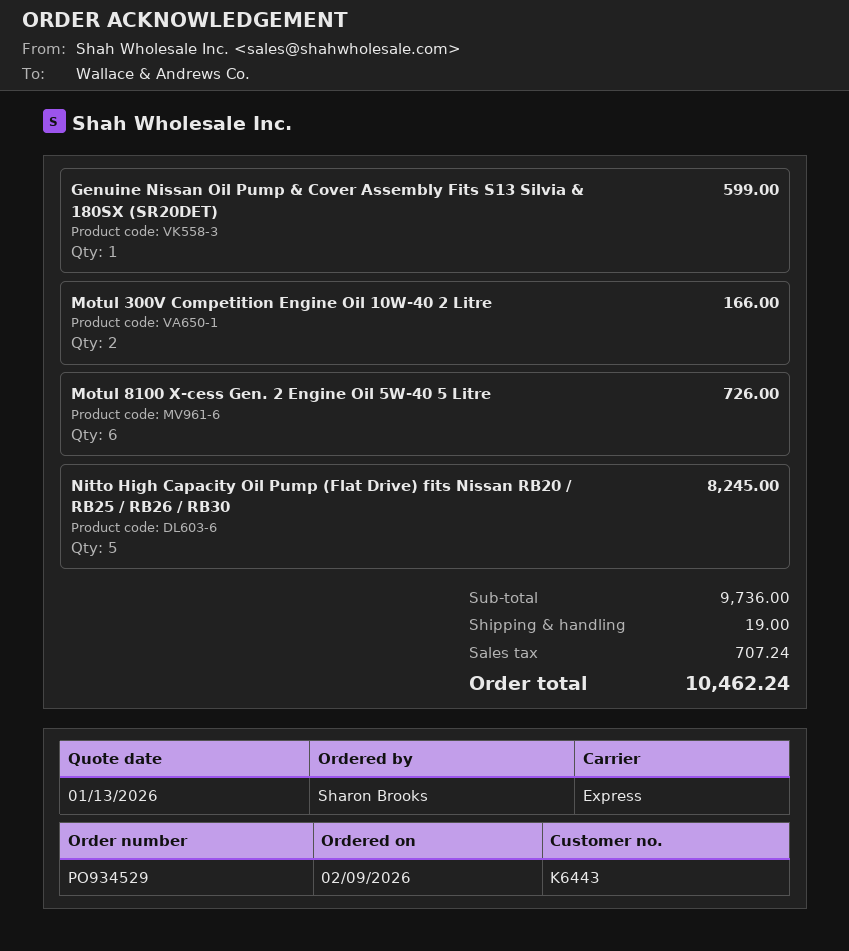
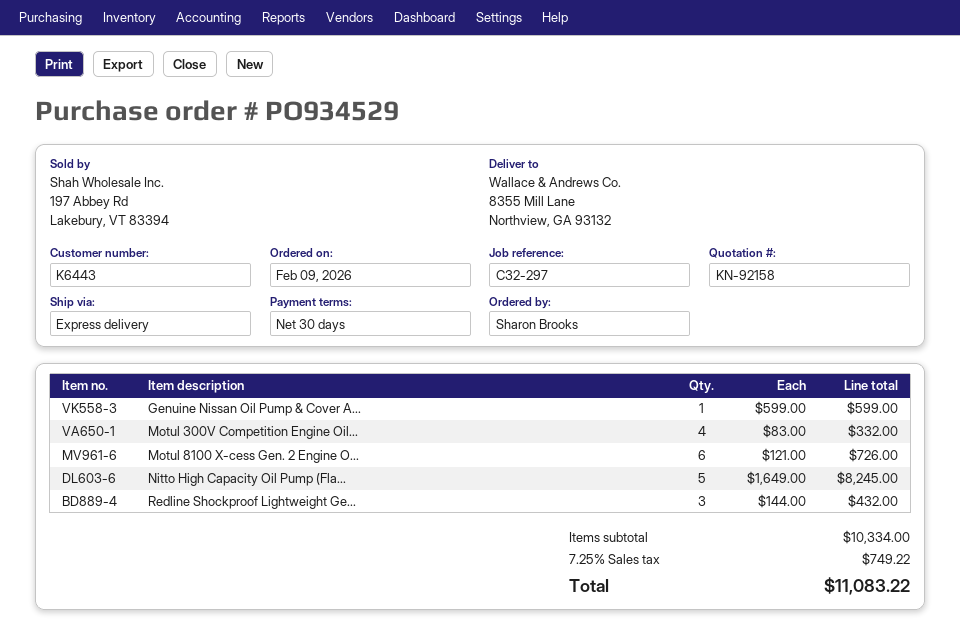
Motul 300V Competition Engine Oil 10W-40 2 Litre: 2 for 166.00 -> 4 for 332.00
Redline Shockproof Lightweight Ge...: none -> 3 for 432.00
subtotal: 9736.00 -> 10334.00
shipping: 19.00 -> none
tax: 707.24 -> 749.22
total: 10462.24 -> 11083.22

